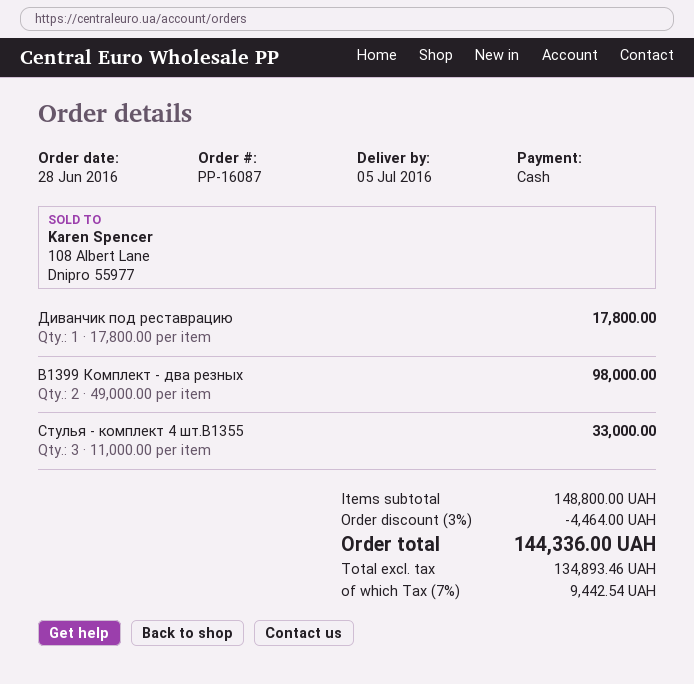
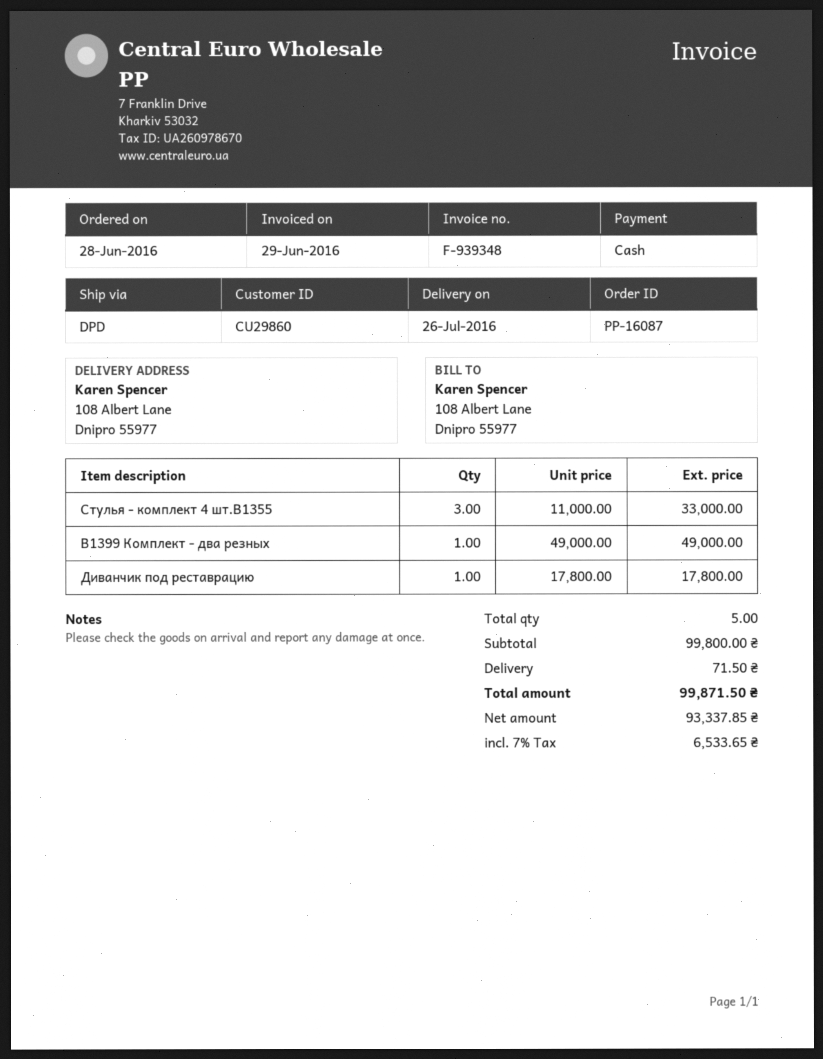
delivery date: 2016-07-05 -> 2016-07-26
В1399 Комплект - два резных: 2 x 49000.00 = 98000.00 -> 1 x 49000.00 = 49000.00
subtotal: 148800.00 -> 99800.00
discount: 3% = 4464.00 -> none
shipping: none -> 71.50
net: 134893.46 -> 93337.85
tax: 7% = 9442.54 -> 7% = 6533.65
total: 144336.00 -> 99871.50

